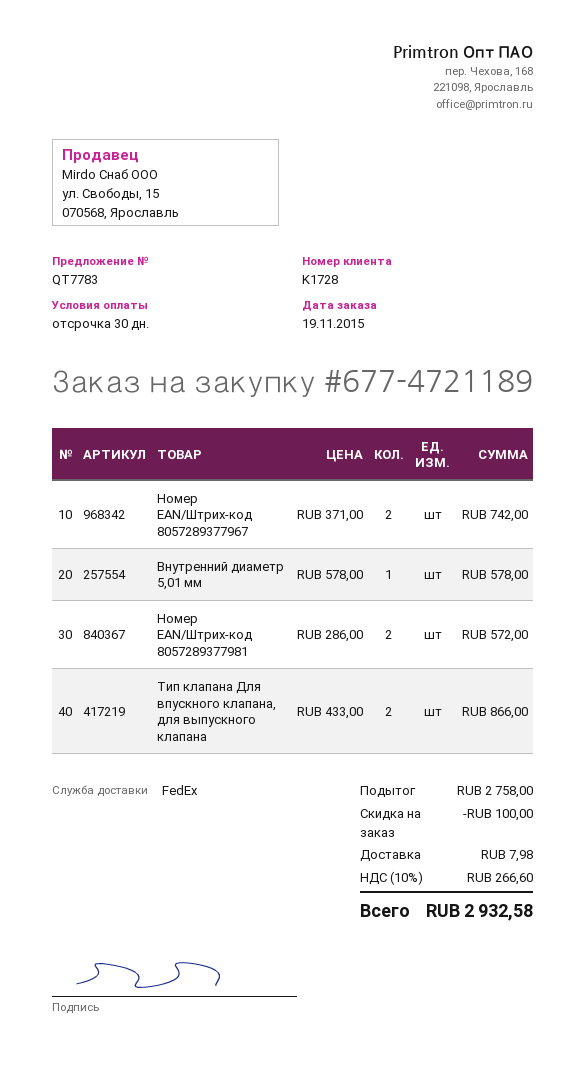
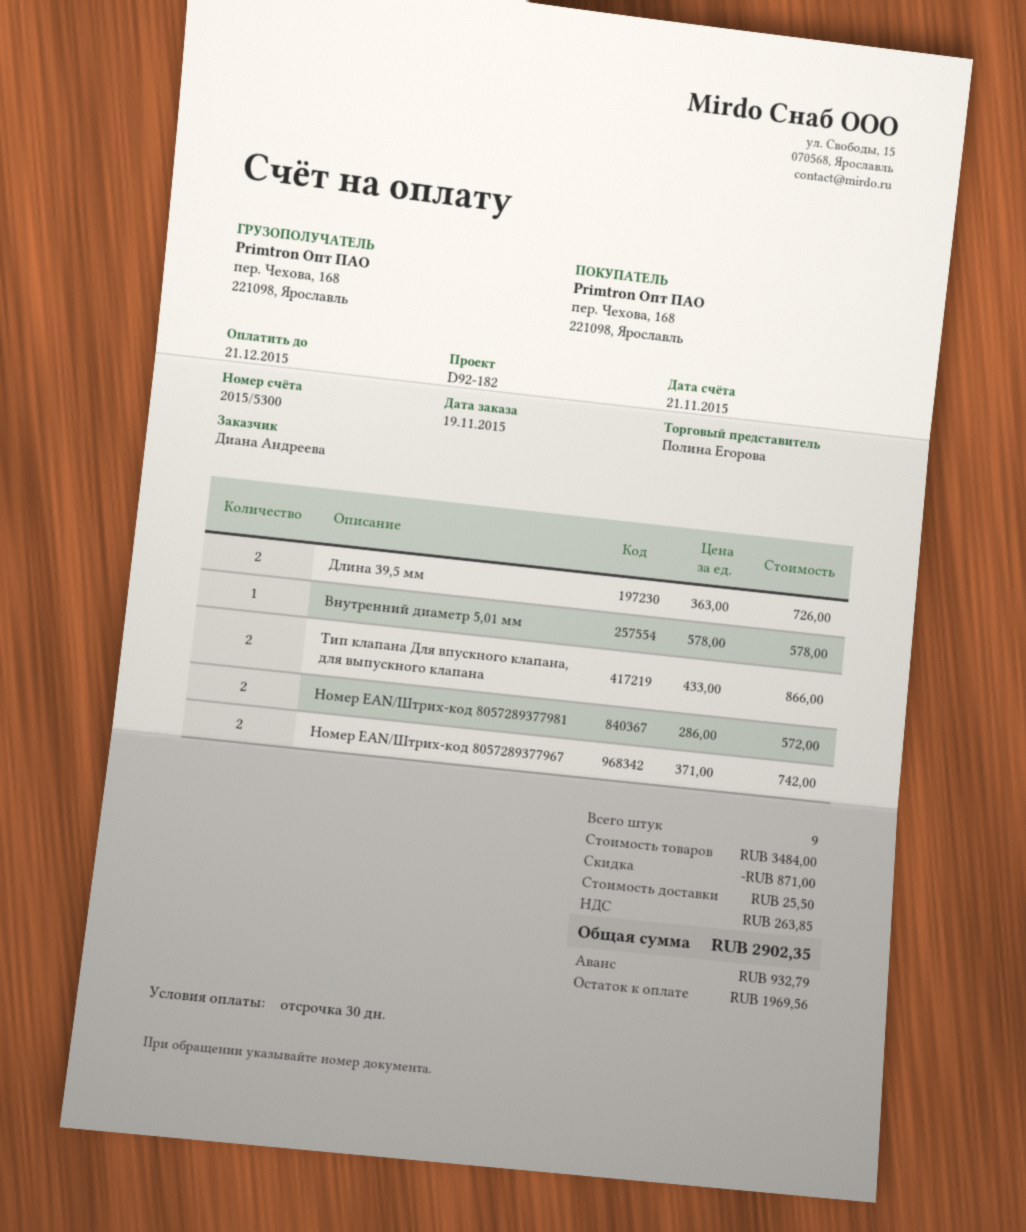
Длина 39,5 мм: none -> 2 x 363.00 = 726.00
subtotal: 2758.00 -> 3484.00
discount: 100.00 -> 871.00
shipping: 7.98 -> 25.50
tax: 266.60 -> 263.85
total: 2932.58 -> 2902.35

